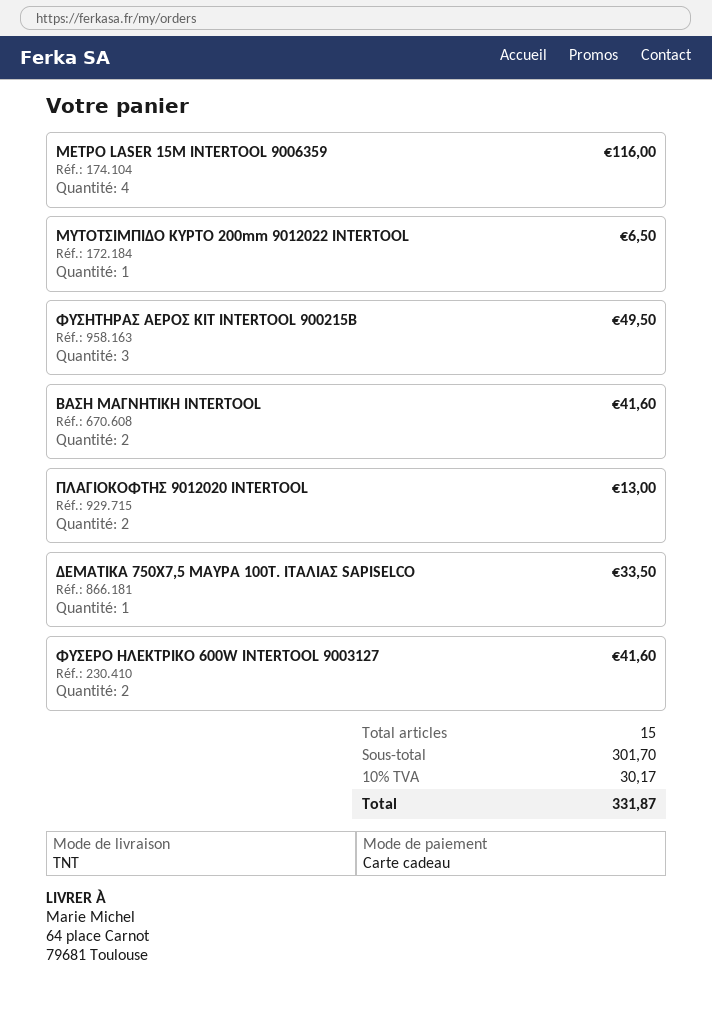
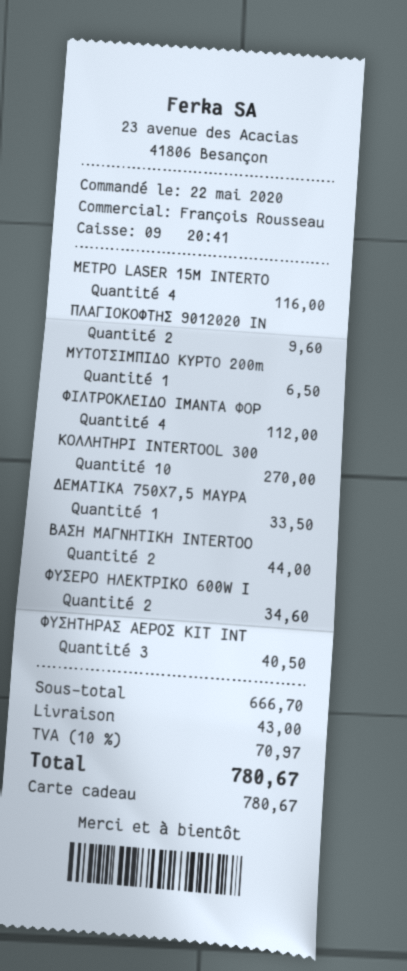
ΦΥΣΗΤΗΡΑΣ ΑΕΡΟΣ ΚΙΤ INTERTOOL 900215B: 3 for 49.50 -> 3 for 40.50
ΒΑΣΗ ΜΑΓΝΗΤΙΚΗ INTERTOOL: 2 for 41.60 -> 2 for 44.00
ΠΛΑΓΙΟΚΟΦΤΗΣ 9012020 INTERTOOL: 2 for 13.00 -> 2 for 9.60
ΦΥΣΕΡΟ ΗΛΕΚΤΡΙΚΟ 600W INTERTOOL 9003127: 2 for 41.60 -> 2 for 34.60
ΦΙΛΤΡΟΚΛΕΙΔΟ ΙΜΑΝΤΑ ΦΟΡ: none -> 4 for 112.00
ΚΟΛΛΗΤΗΡΙ INTERTOOL 300: none -> 10 for 270.00
subtotal: 301.70 -> 666.70
shipping: none -> 43.00
tax: 10% = 30.17 -> 10% = 70.97
total: 331.87 -> 780.67

